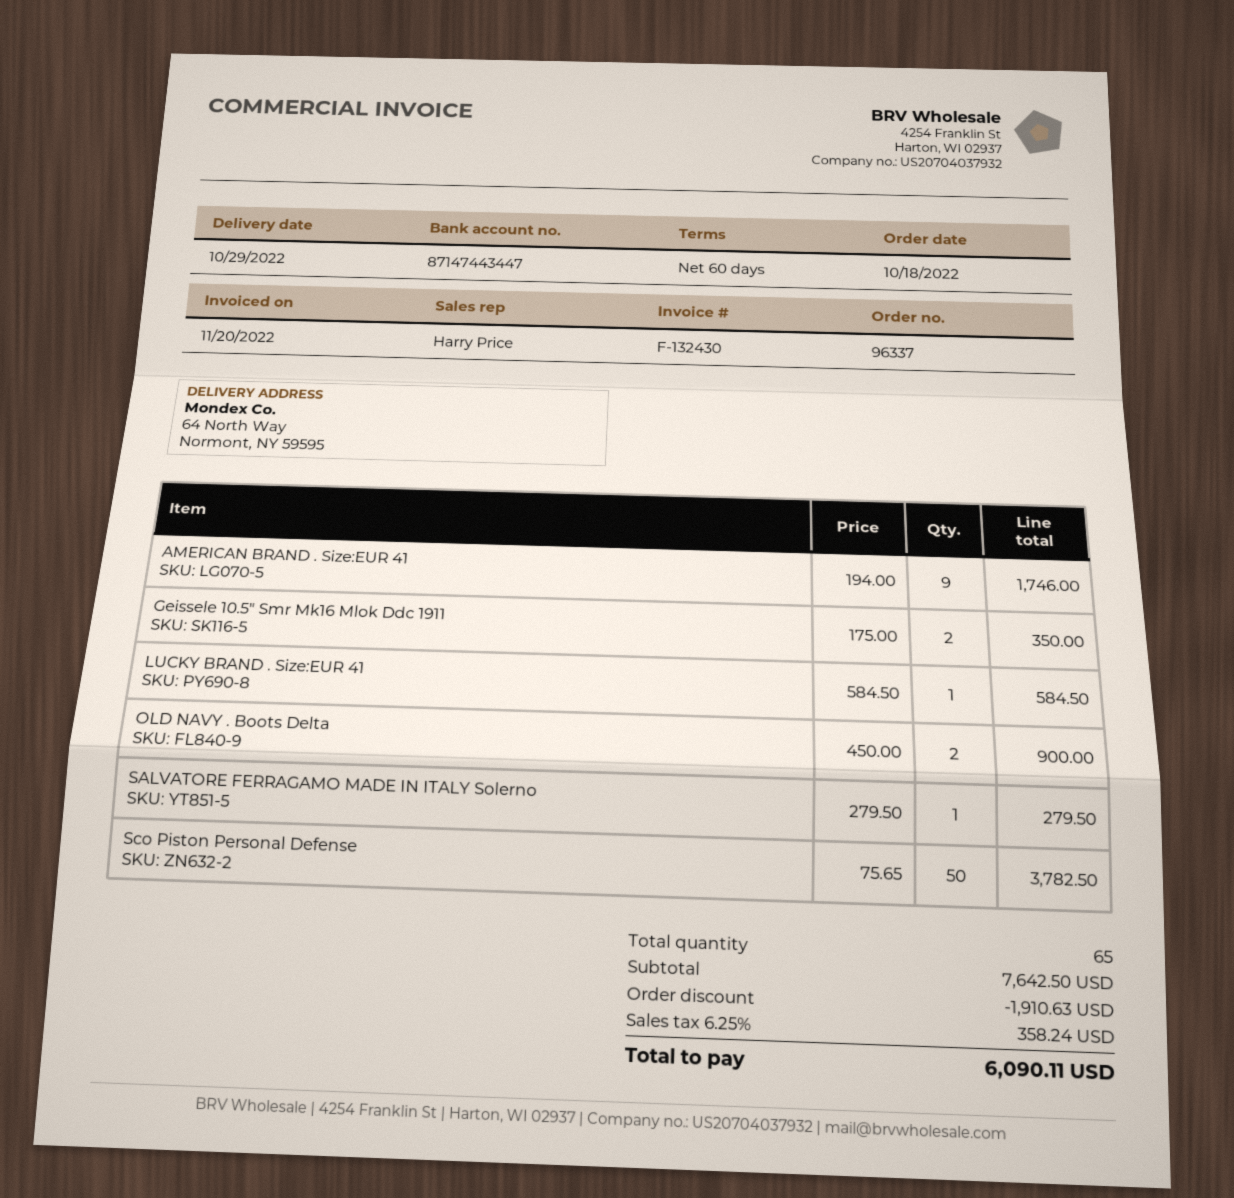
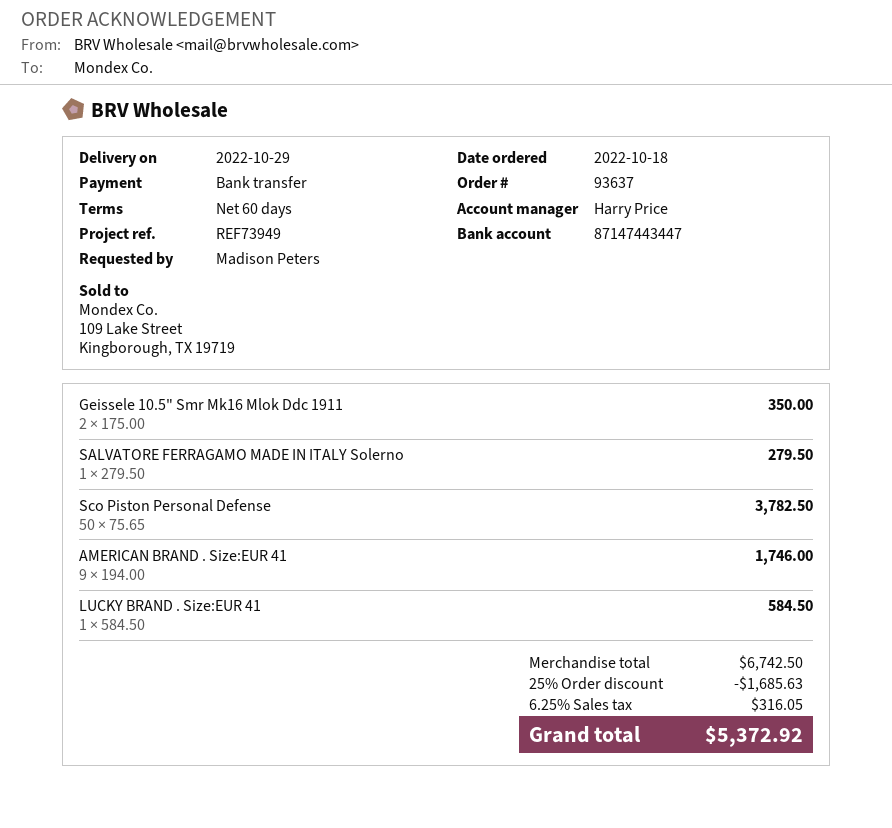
order number: 96337 -> 93637
OLD NAVY . Boots Delta: 2 x 450.00 = 900.00 -> none
subtotal: 7642.50 -> 6742.50
discount: 1910.63 -> 1685.63
tax: 6.25% = 358.24 -> 6.25% = 316.05
total: 6090.11 -> 5372.92

